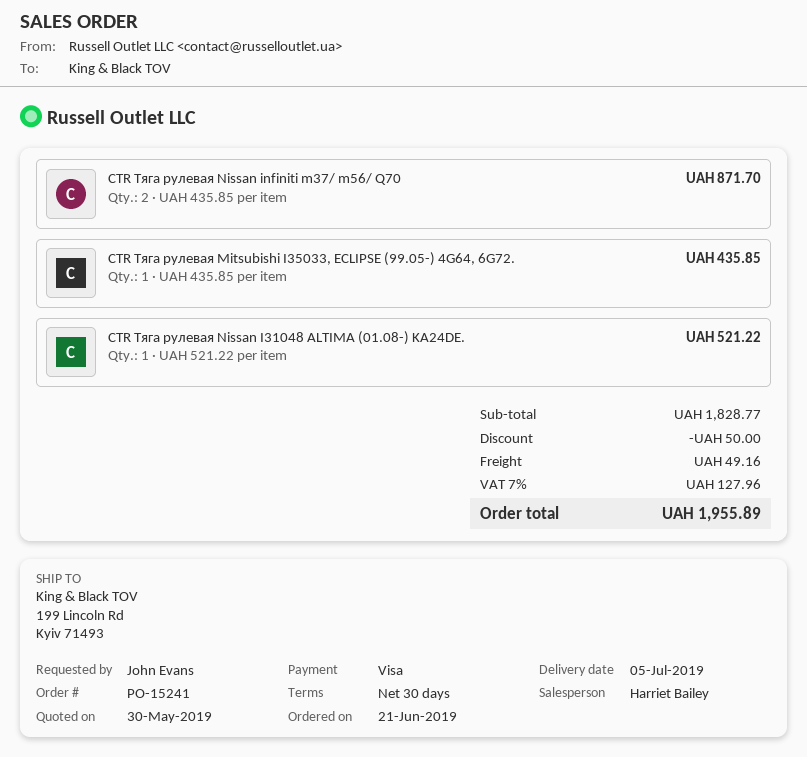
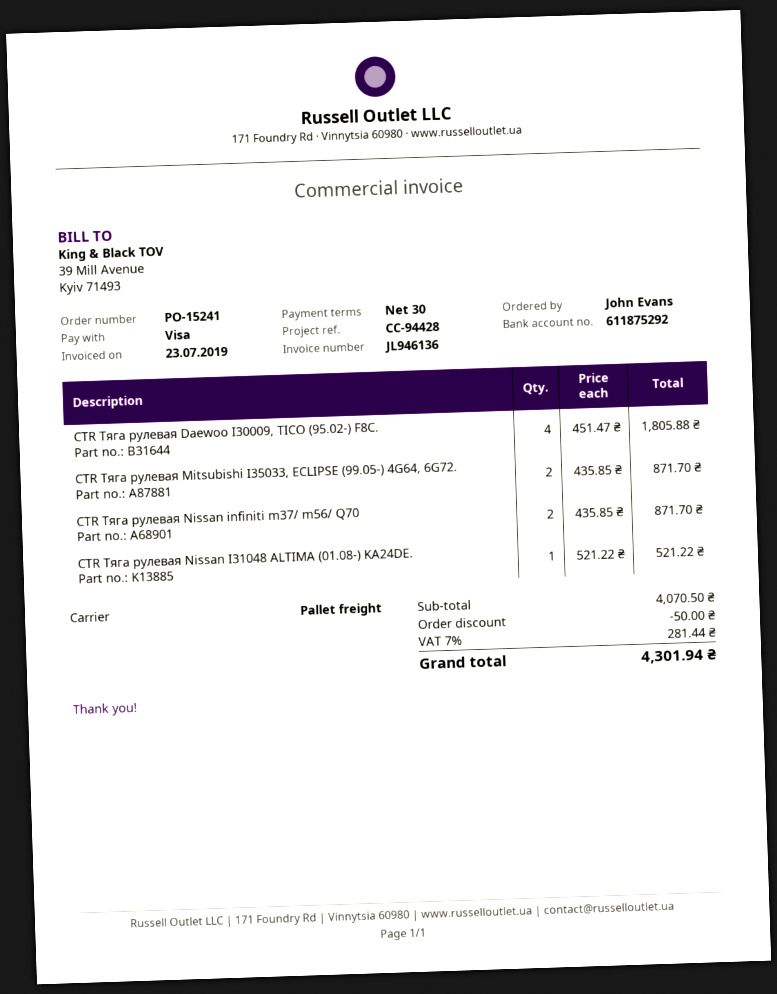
CTR Тяга рулевая Mitsubishi I35033, ECLIPSE (99.05-) 4G64, 6G72.: 1 x 435.85 = 435.85 -> 2 x 435.85 = 871.70
CTR Тяга рулевая Daewoo I30009, TICO (95.02-) F8C.: none -> 4 x 451.47 = 1805.88
subtotal: 1828.77 -> 4070.50
shipping: 49.16 -> none
tax: 7% = 127.96 -> 7% = 281.44
total: 1955.89 -> 4301.94

